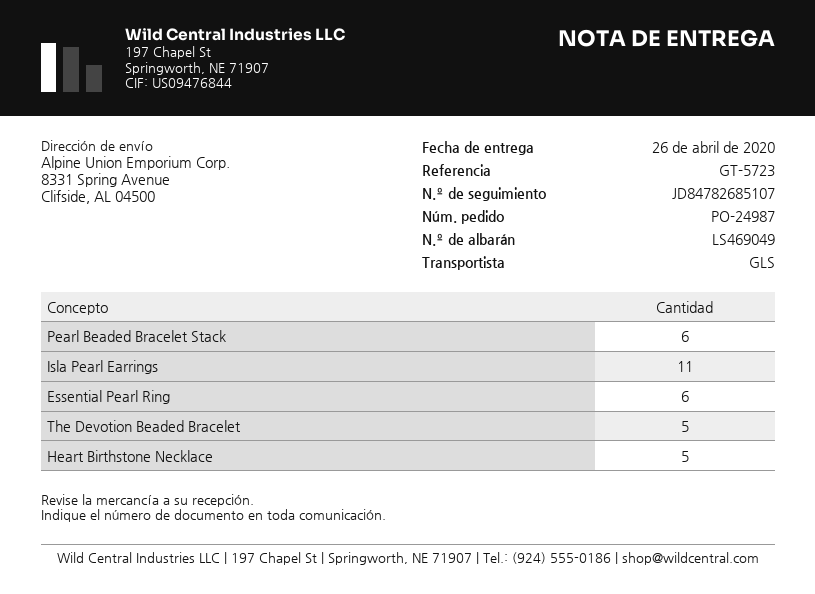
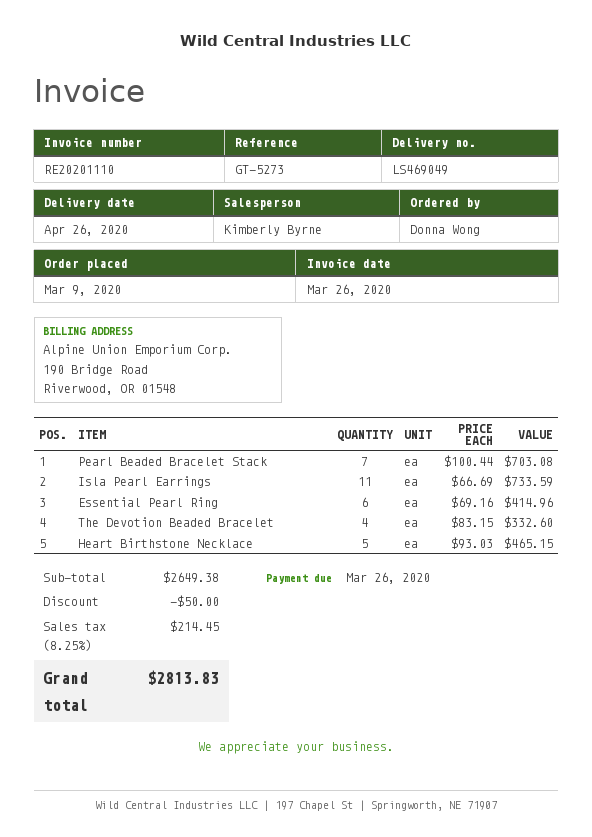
reference: GT-5723 -> GT-5273
Pearl Beaded Bracelet Stack: 6 -> 7
The Devotion Beaded Bracelet: 5 -> 4

